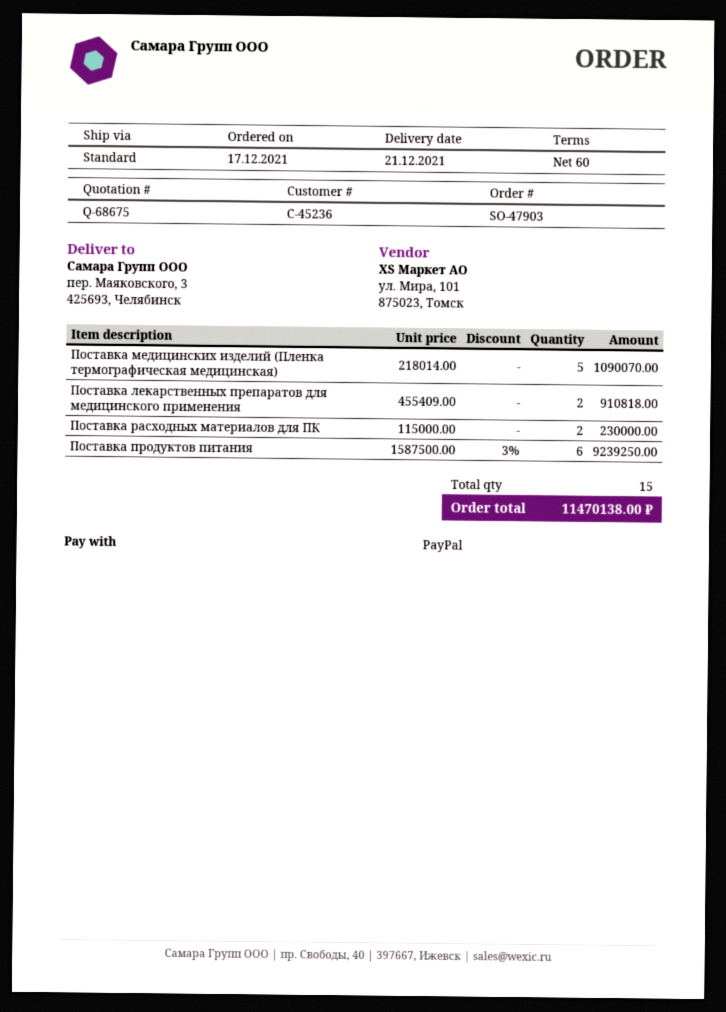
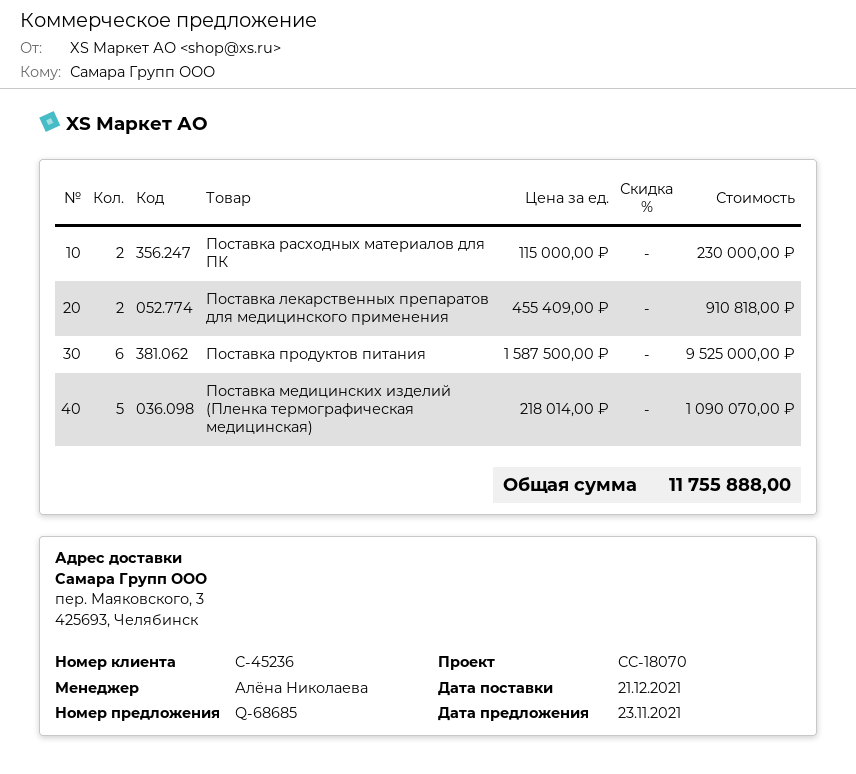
quote number: Q-68675 -> Q-68685
Поставка продуктов питания: 6 x 1587500.00 - 3% = 9239250.00 -> 6 x 1587500.00 = 9525000.00
total: 11470138.00 -> 11755888.00

